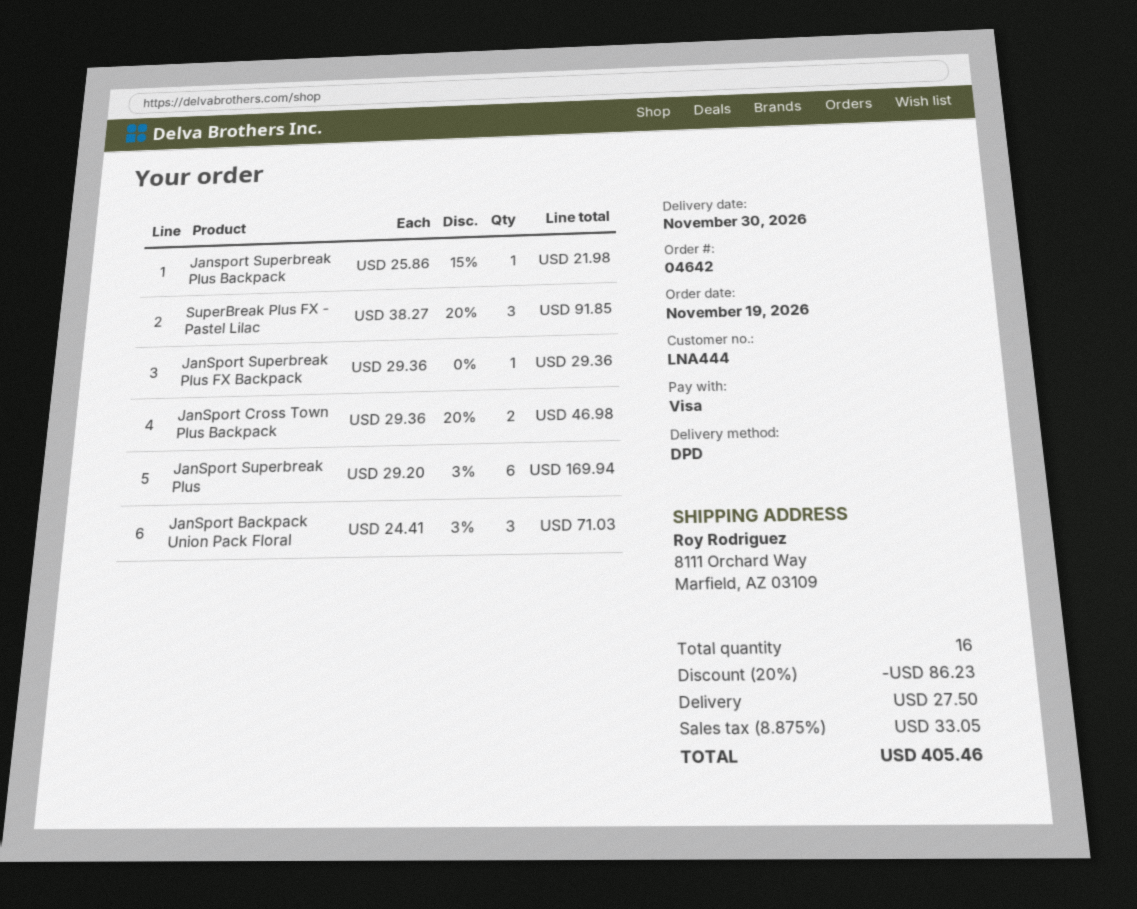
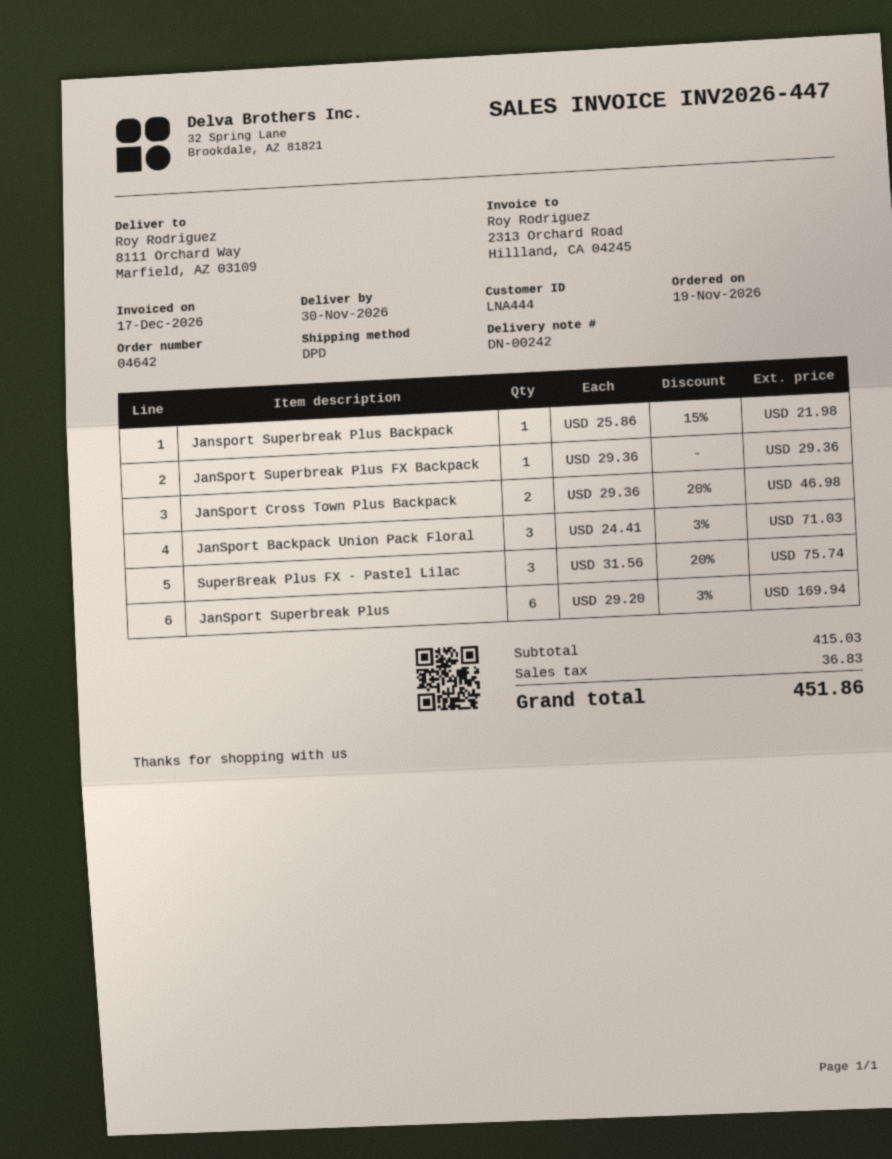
SuperBreak Plus FX - Pastel Lilac: 3 x 38.27 - 20% = 91.85 -> 3 x 31.56 - 20% = 75.74
discount: 20% = 86.23 -> none
shipping: 27.50 -> none
tax: 33.05 -> 36.83
total: 405.46 -> 451.86

